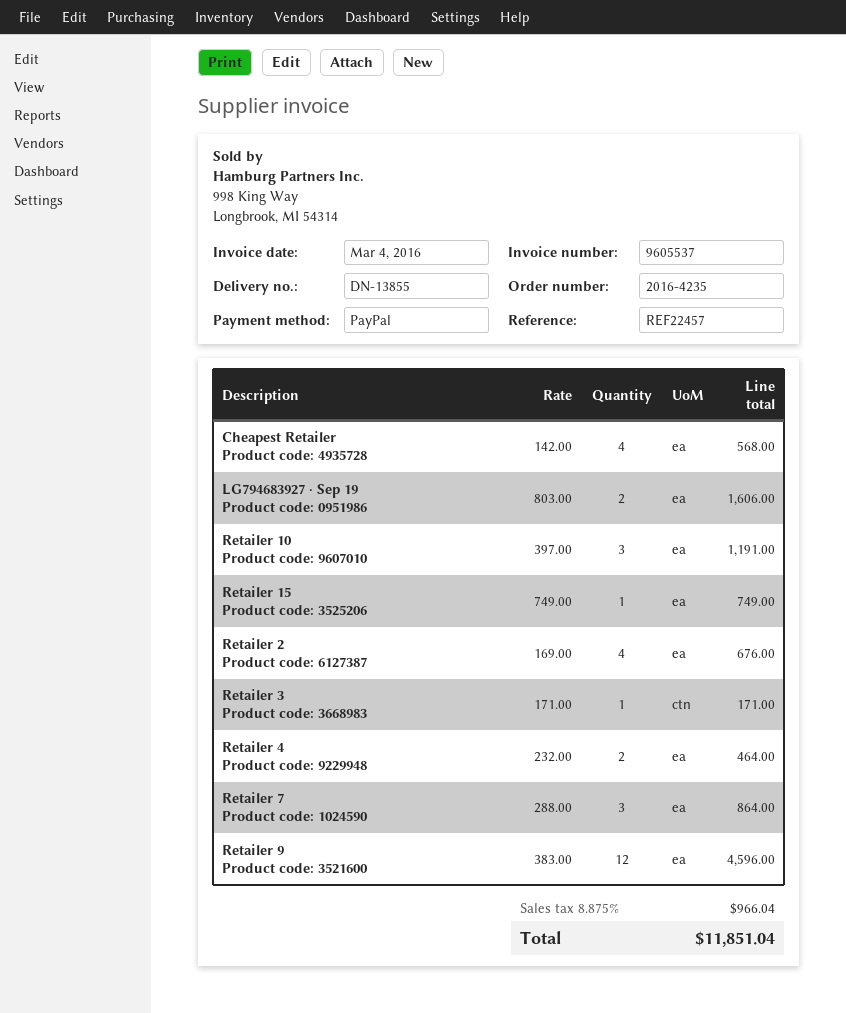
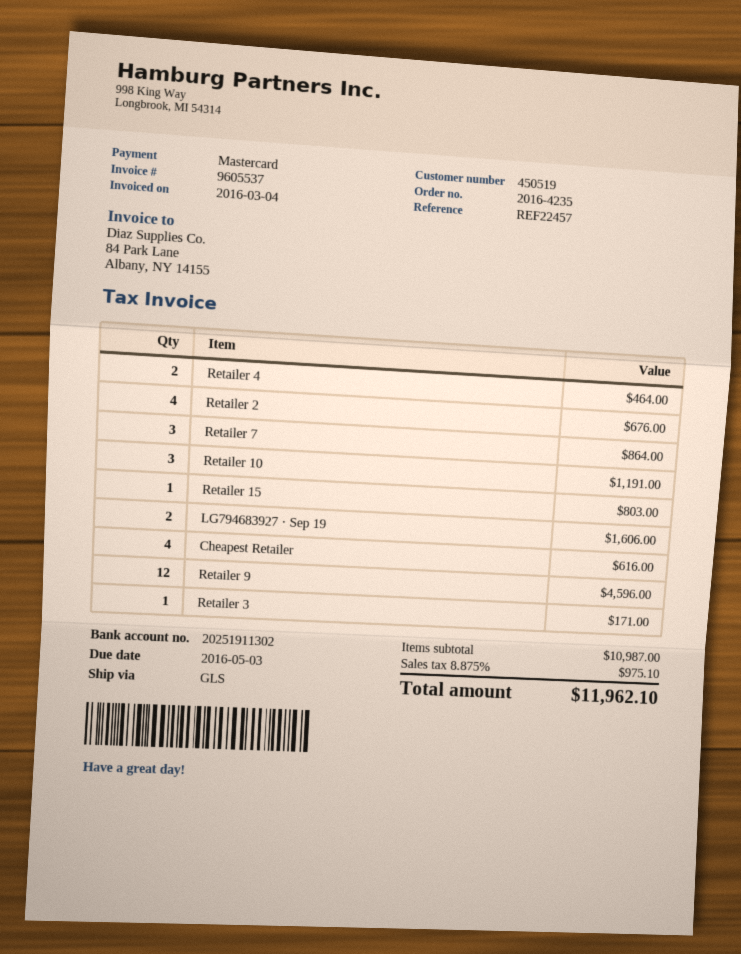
payment method: PayPal -> Mastercard
Cheapest Retailer: 4 for 568.00 -> 4 for 616.00
Retailer 15: 1 for 749.00 -> 1 for 803.00
tax: 8.875% = 966.04 -> 8.875% = 975.10
total: 11851.04 -> 11962.10

